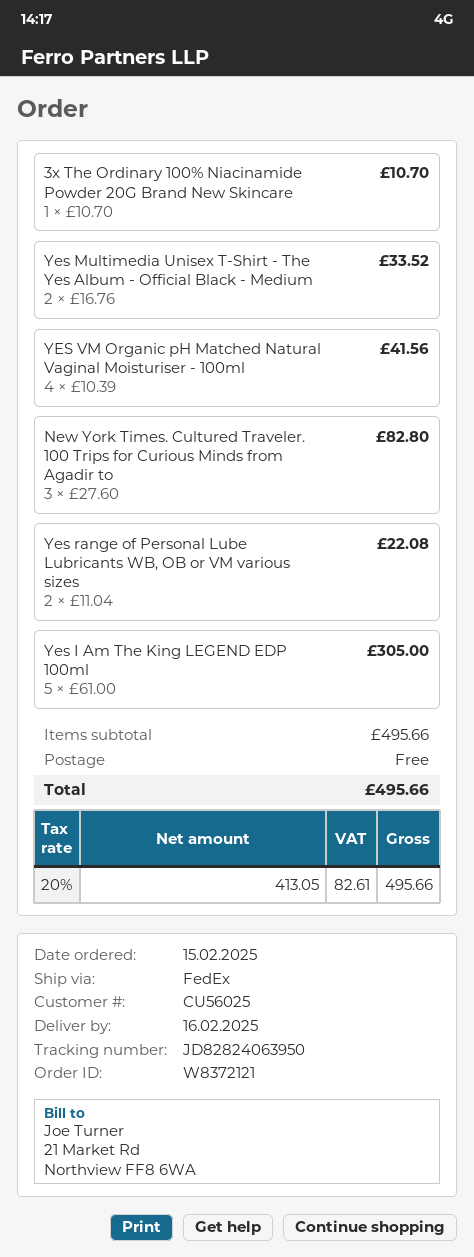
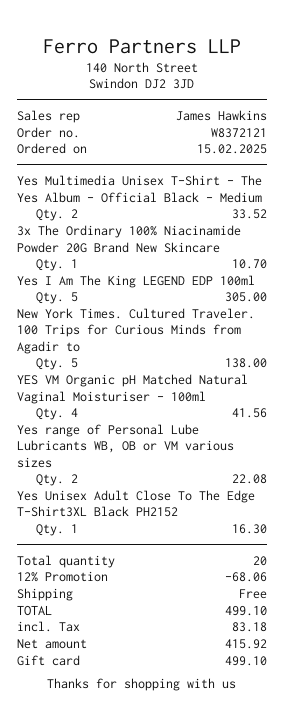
New York Times. Cultured Traveler. 100 Trips for Curious Minds from Agadir to: 3 for 82.80 -> 5 for 138.00
Yes Unisex Adult Close To The Edge T-Shirt3XL Black PH2152: none -> 1 for 16.30
discount: none -> 12% = 68.06
net: 413.05 -> 415.92
tax: 82.61 -> 83.18
total: 495.66 -> 499.10

